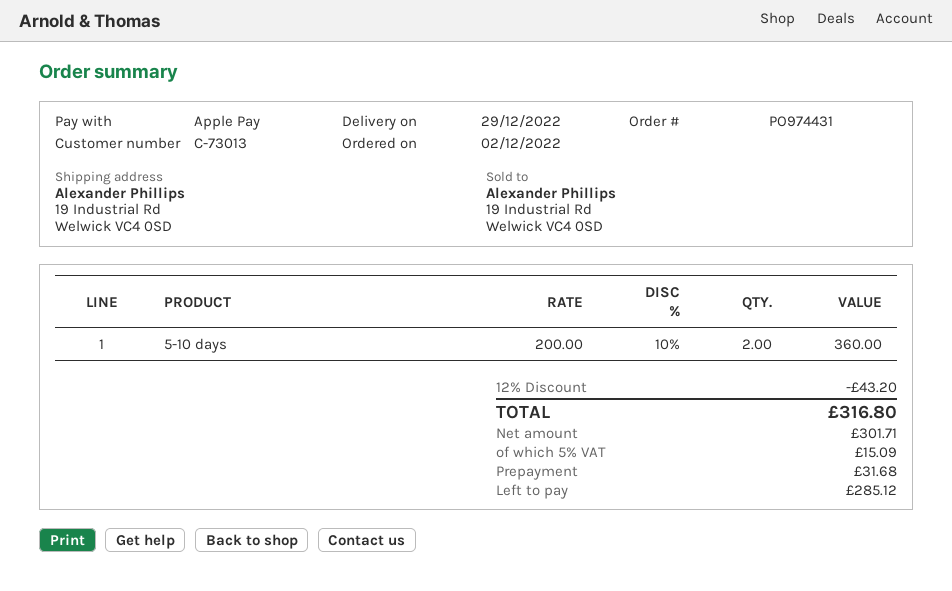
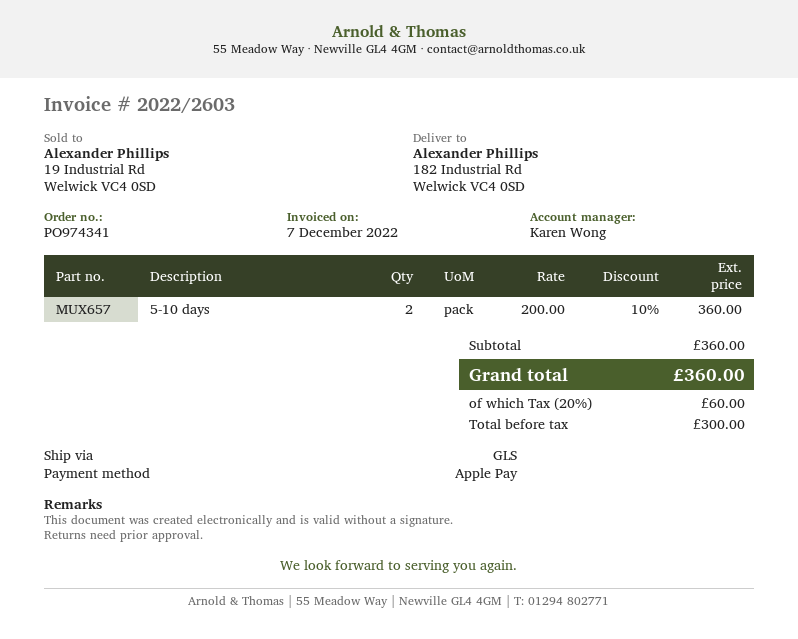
order number: PO974431 -> PO974341
ship to: 19 Industrial Rd, Welwick VC4 0SD -> 182 Industrial Rd, Welwick VC4 0SD
discount: 12% = 43.20 -> none
net: 301.71 -> 300.00
tax: 5% = 15.09 -> 20% = 60.00
total: 316.80 -> 360.00

